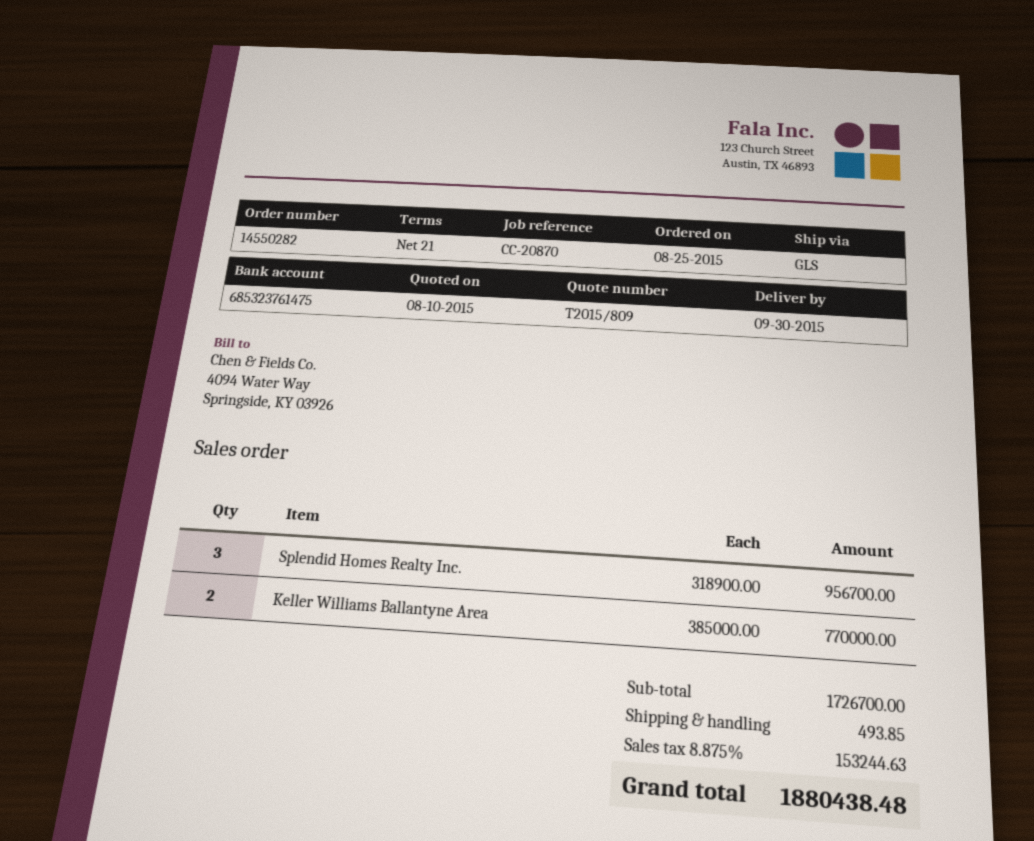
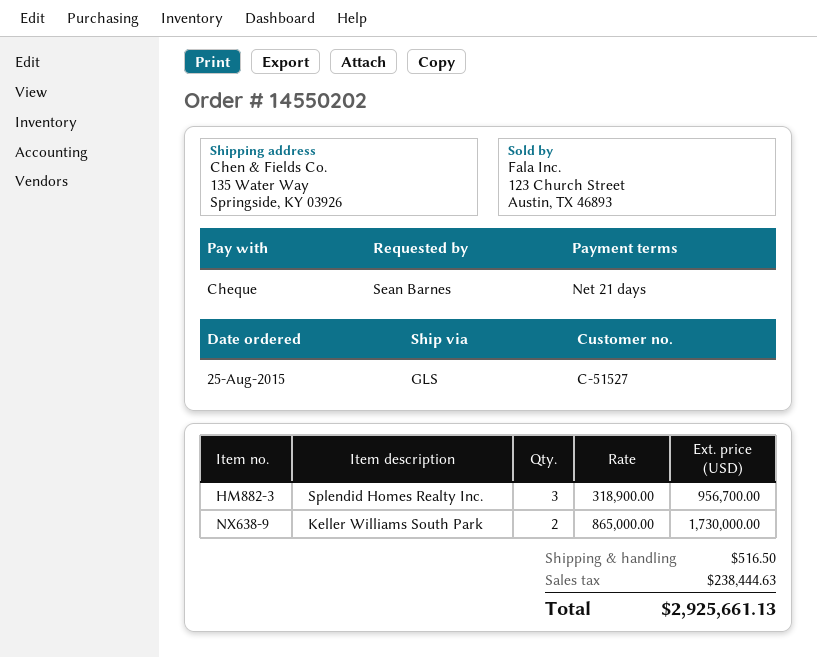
order number: 14550282 -> 14550202
Keller Williams Ballantyne Area: 2 x 385000.00 = 770000.00 -> none
Keller Williams South Park: none -> 2 x 865000.00 = 1730000.00
shipping: 493.85 -> 516.50
tax: 153244.63 -> 238444.63
total: 1880438.48 -> 2925661.13

